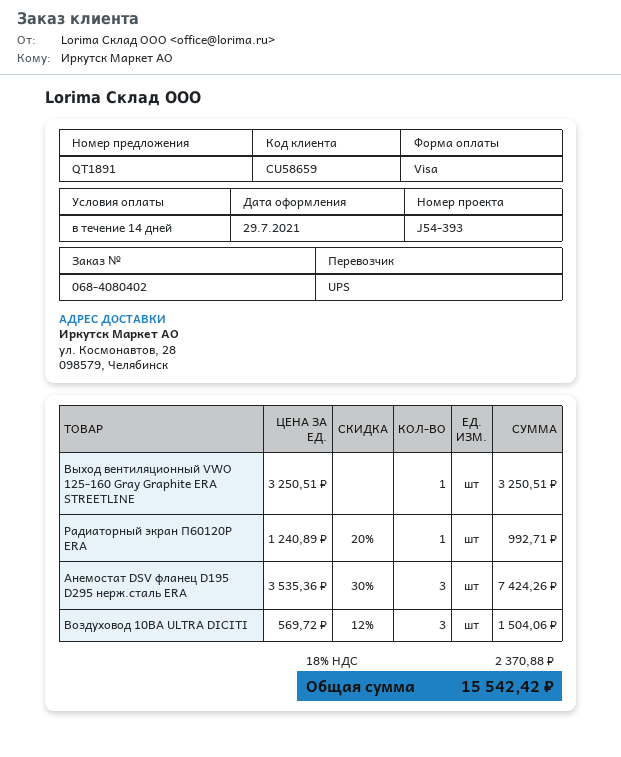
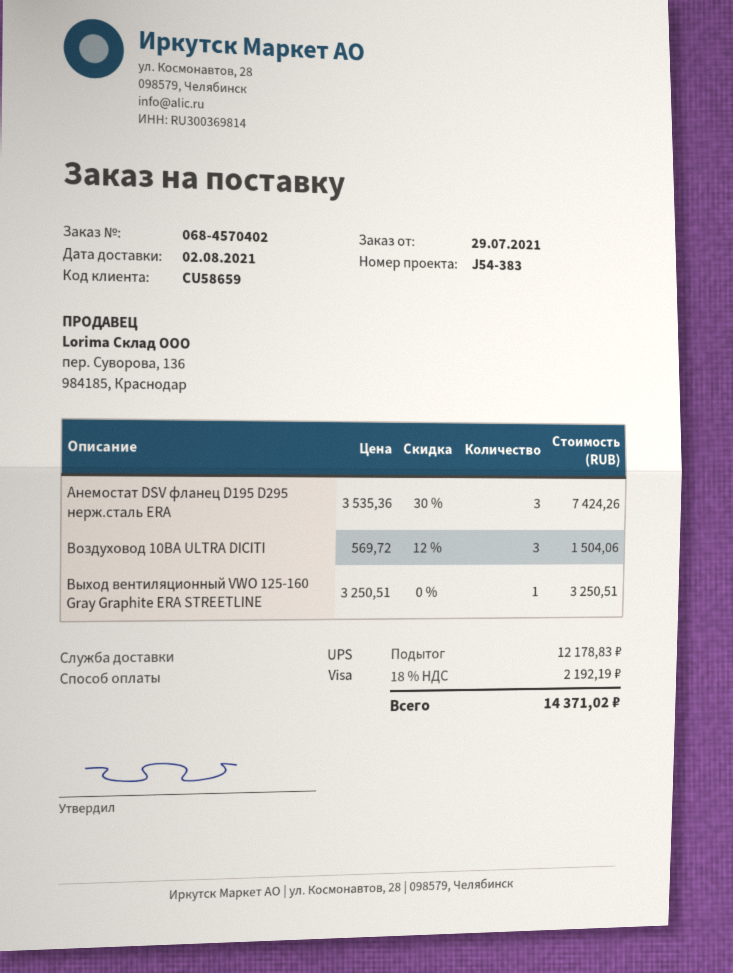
order number: 068-4080402 -> 068-4570402
reference: J54-393 -> J54-383
Радиаторный экран П60120Р ERA: 1 x 1240.89 - 20% = 992.71 -> none
tax: 18% = 2370.88 -> 18% = 2192.19
total: 15542.42 -> 14371.02

